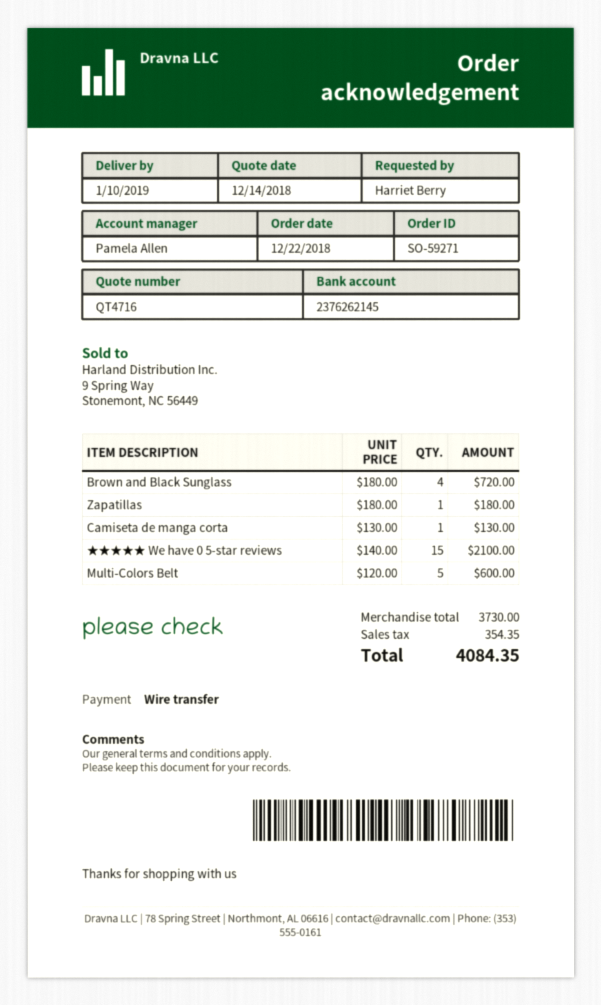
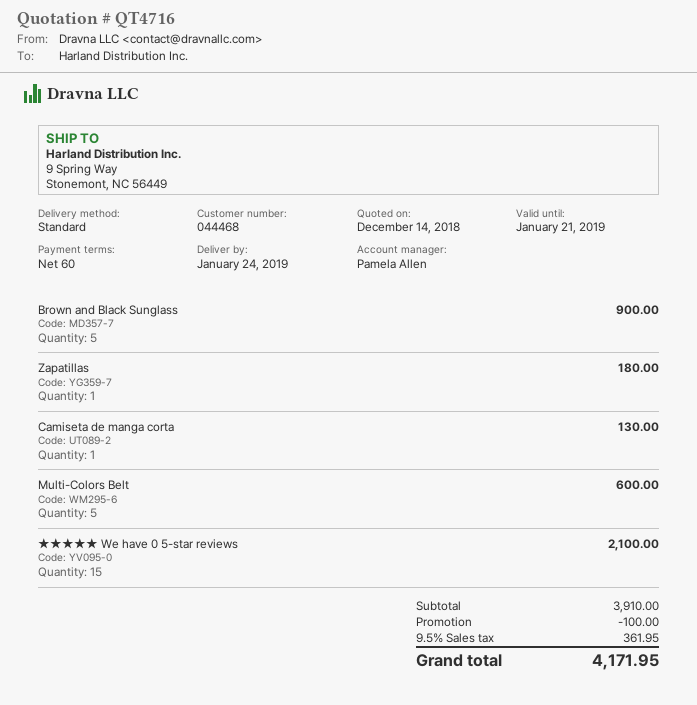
delivery date: 2019-01-10 -> 2019-01-24
Brown and Black Sunglass: 4 for 720.00 -> 5 for 900.00
subtotal: 3730.00 -> 3910.00
discount: none -> 100.00
tax: 354.35 -> 361.95
total: 4084.35 -> 4171.95

